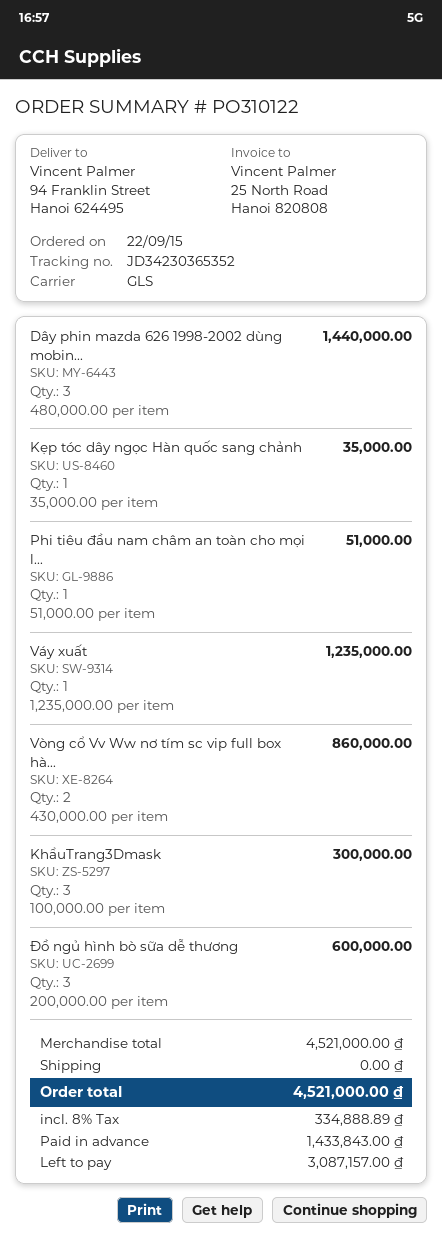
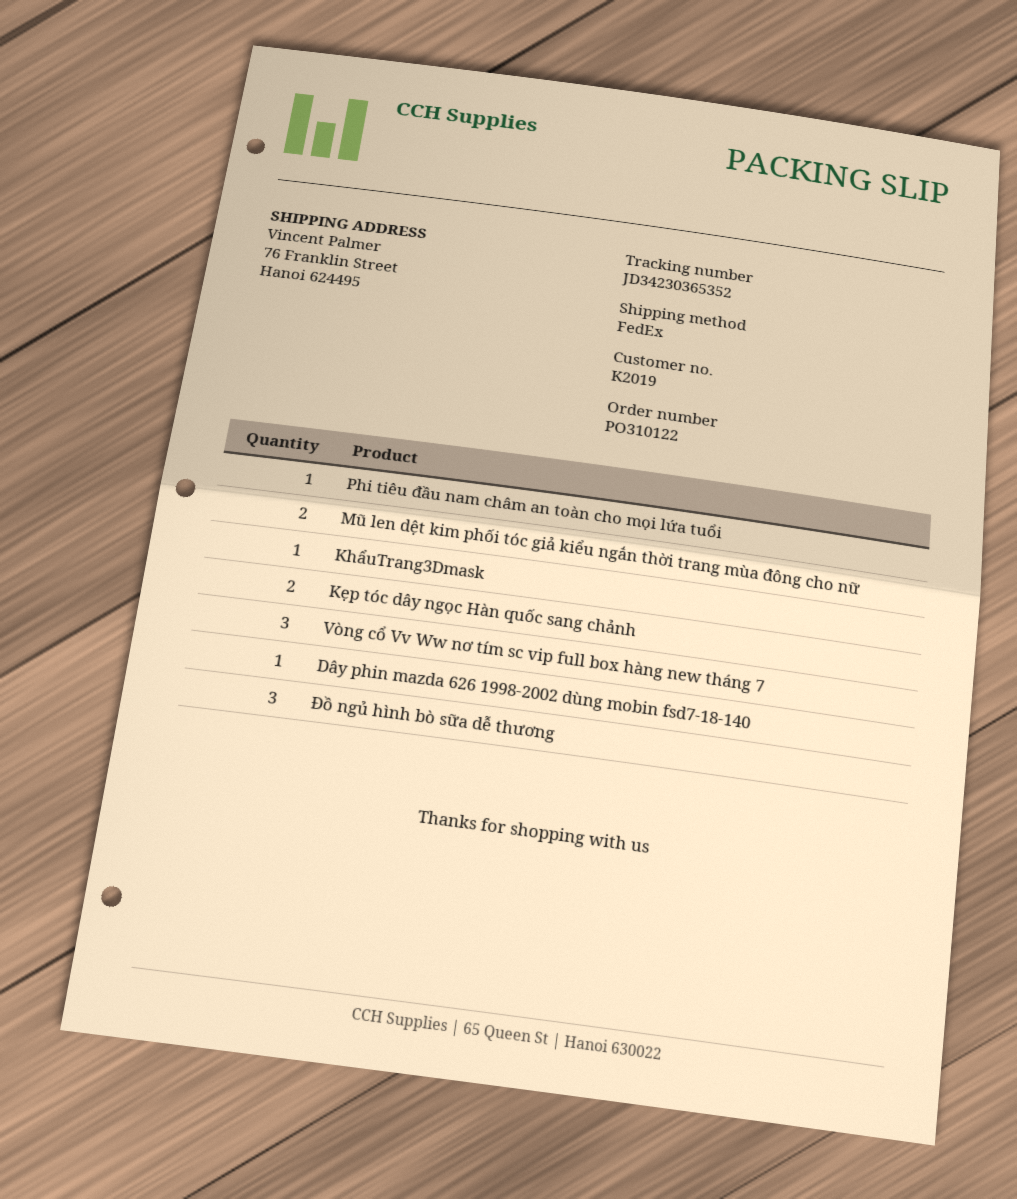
shipping method: GLS -> FedEx
ship to: 94 Franklin Street, Hanoi 624495 -> 76 Franklin Street, Hanoi 624495
Dây phin mazda 626 1998-2002 dùng mobin...: 3 -> 1
Kẹp tóc dây ngọc Hàn quốc sang chảnh: 1 -> 2
Váy xuất: 1 -> none
Vòng cổ Vv Ww nơ tím sc vip full box hà...: 2 -> 3
KhẩuTrang3Dmask: 3 -> 1
Mũ len dệt kim phối tóc giả kiểu ngắn thời trang mùa đông cho nữ: none -> 2

